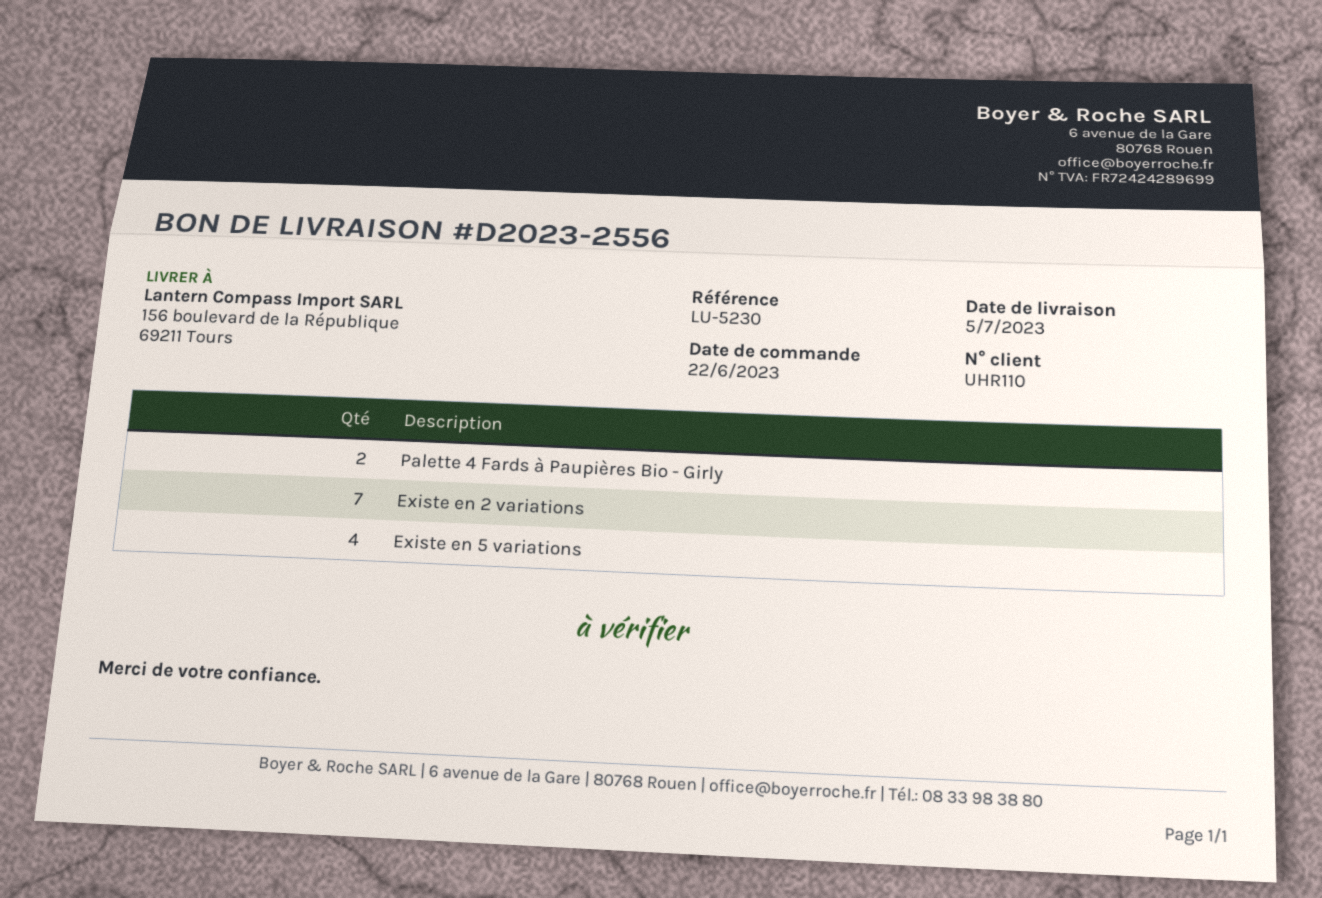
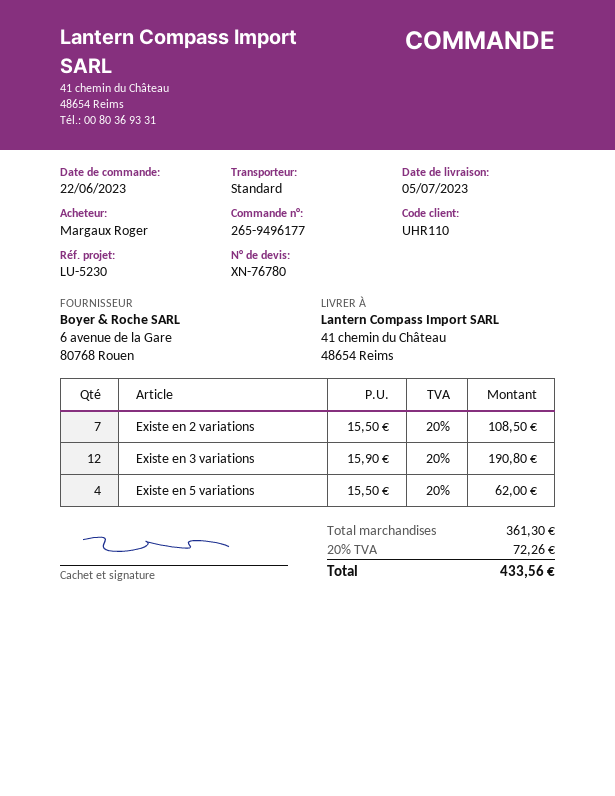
ship to: 156 boulevard de la République, 69211 Tours -> 41 chemin du Château, 48654 Reims
Palette 4 Fards à Paupières Bio - Girly: 2 -> none
Existe en 3 variations: none -> 12

